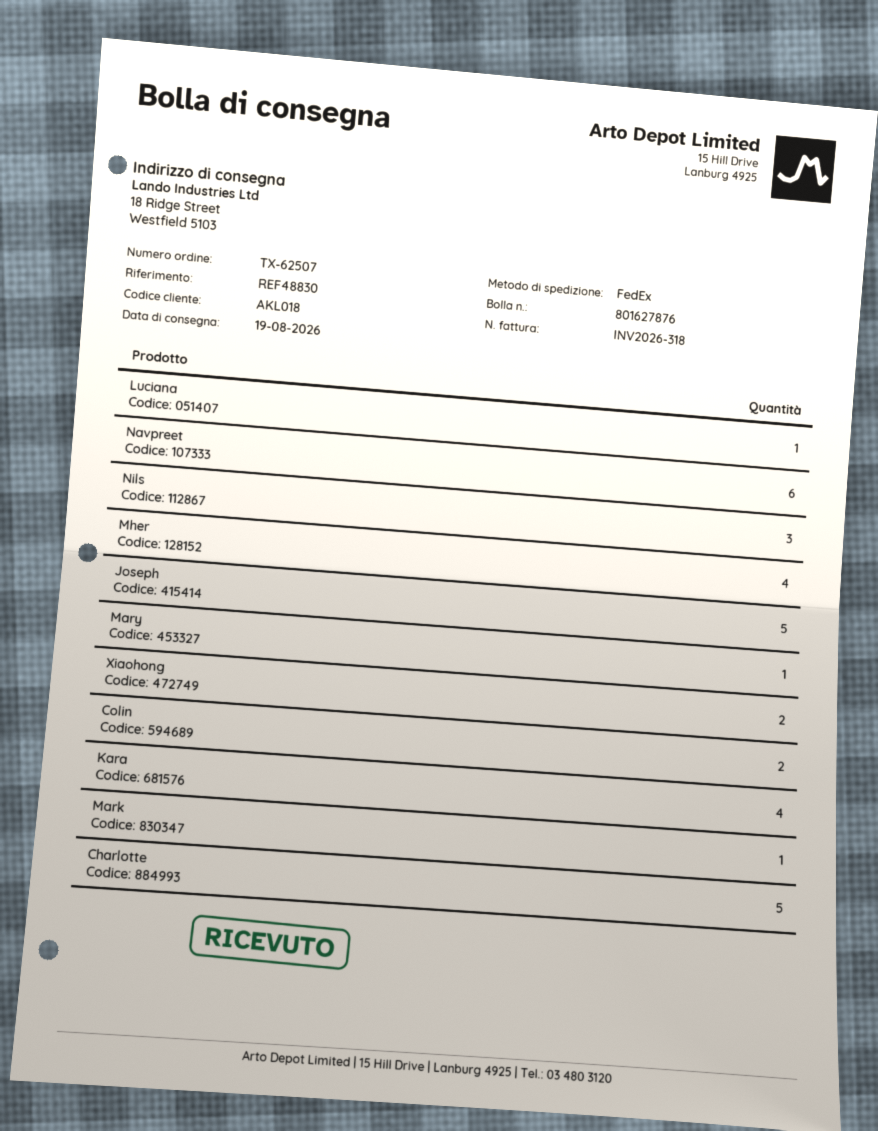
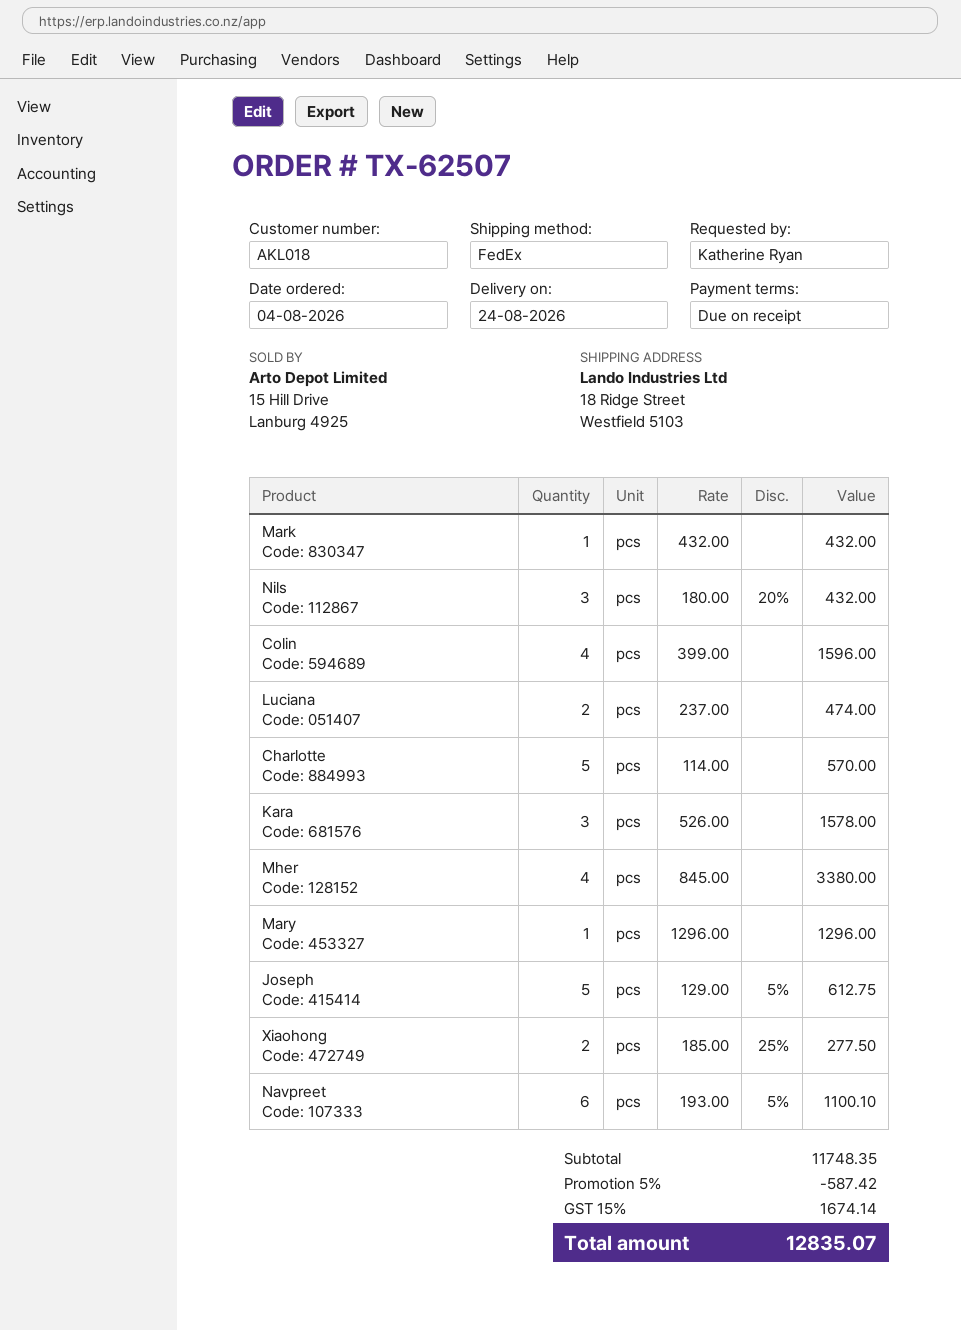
delivery date: 2026-08-19 -> 2026-08-24
Luciana: 1 -> 2
Colin: 2 -> 4
Kara: 4 -> 3

